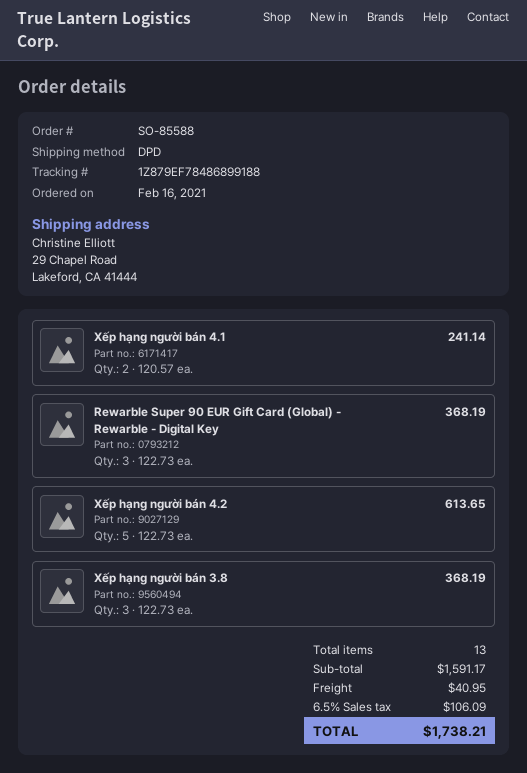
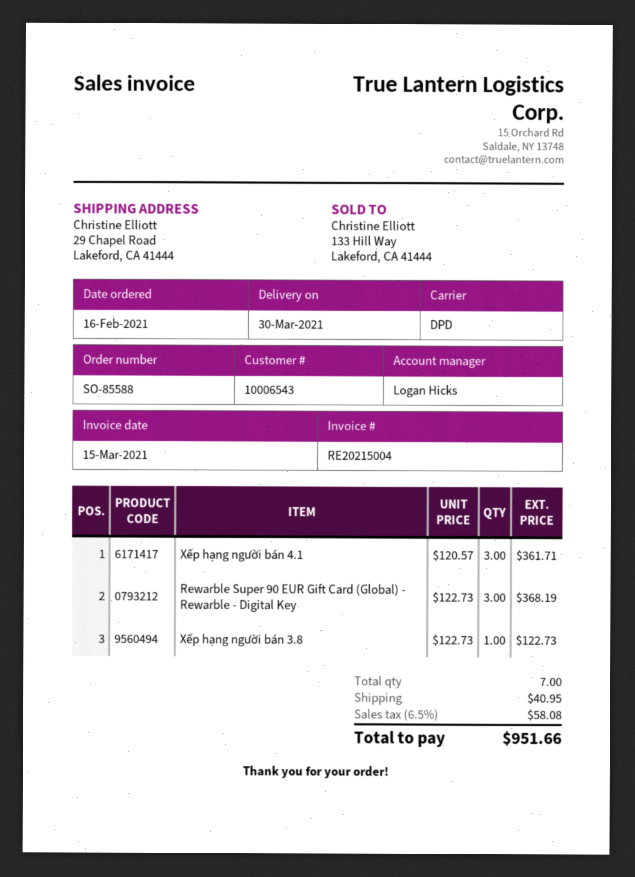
Xếp hạng người bán 4.1: 2 x 120.57 = 241.14 -> 3 x 120.57 = 361.71
Xếp hạng người bán 4.2: 5 x 122.73 = 613.65 -> none
Xếp hạng người bán 3.8: 3 x 122.73 = 368.19 -> 1 x 122.73 = 122.73
total quantity: 13 -> 7
tax: 6.5% = 106.09 -> 6.5% = 58.08
total: 1738.21 -> 951.66

